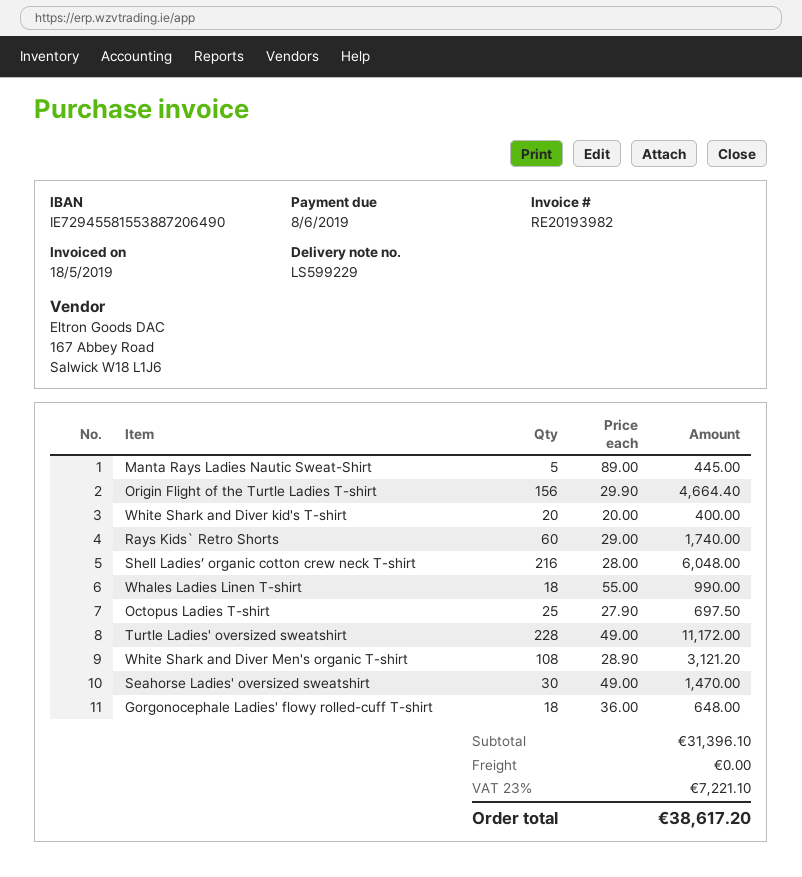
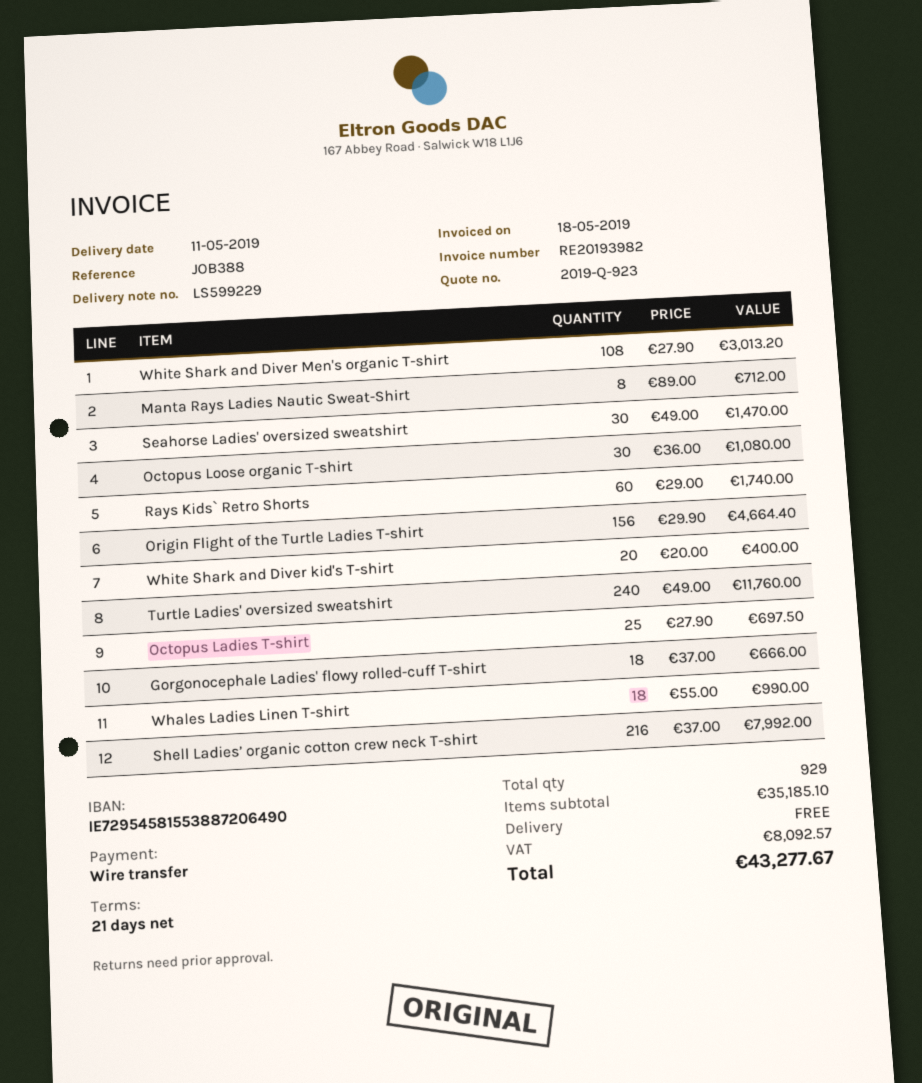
bank account: IE72945581553887206490 -> IE72954581553887206490
Manta Rays Ladies Nautic Sweat-Shirt: 5 x 89.00 = 445.00 -> 8 x 89.00 = 712.00
Shell Ladies’ organic cotton crew neck T-shirt: 216 x 28.00 = 6048.00 -> 216 x 37.00 = 7992.00
Turtle Ladies' oversized sweatshirt: 228 x 49.00 = 11172.00 -> 240 x 49.00 = 11760.00
White Shark and Diver Men's organic T-shirt: 108 x 28.90 = 3121.20 -> 108 x 27.90 = 3013.20
Gorgonocephale Ladies' flowy rolled-cuff T-shirt: 18 x 36.00 = 648.00 -> 18 x 37.00 = 666.00
Octopus Loose organic T-shirt: none -> 30 x 36.00 = 1080.00
subtotal: 31396.10 -> 35185.10
tax: 7221.10 -> 8092.57
total: 38617.20 -> 43277.67

